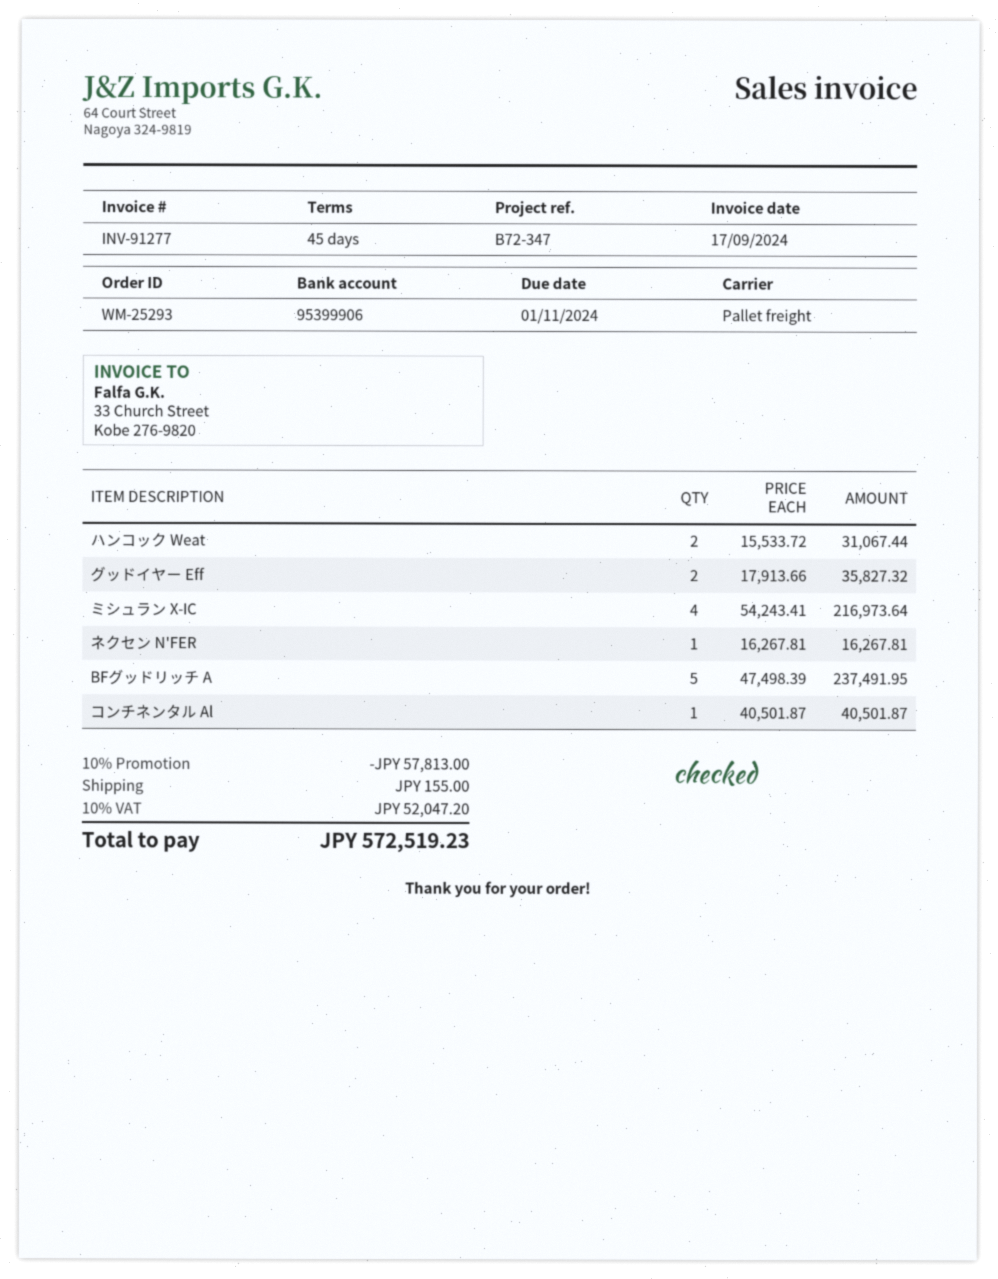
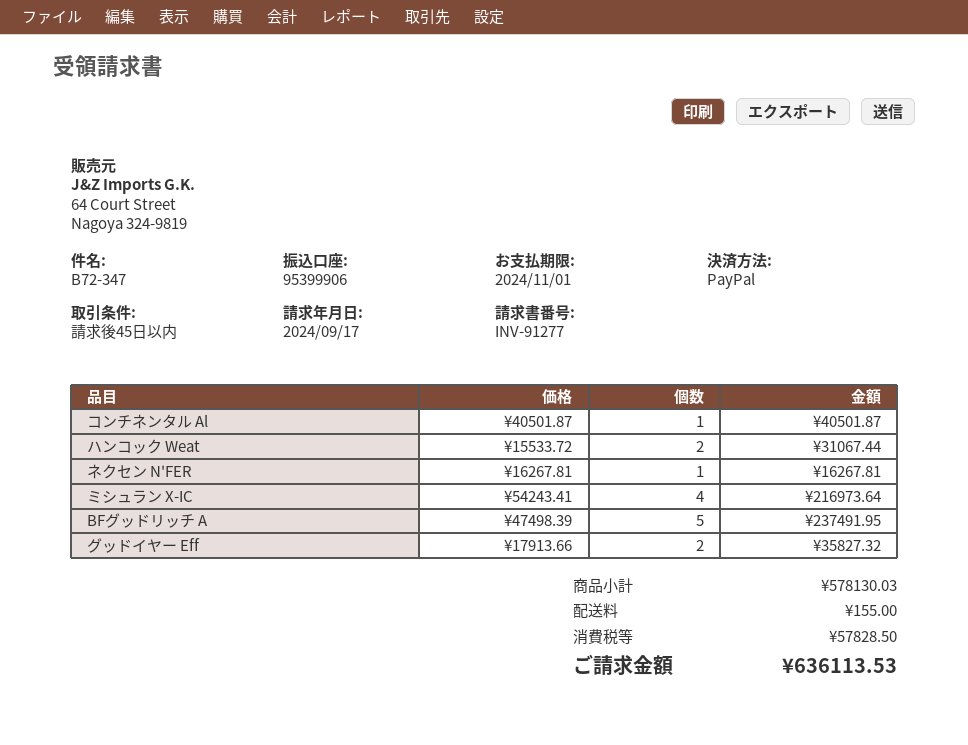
discount: 10% = 57813.00 -> none
tax: 52047.20 -> 57828.50
total: 572519.23 -> 636113.53

